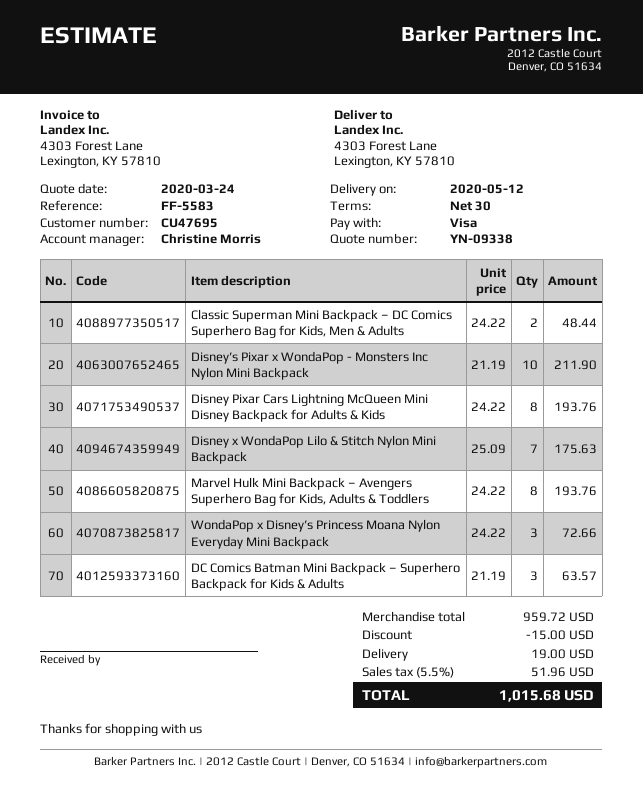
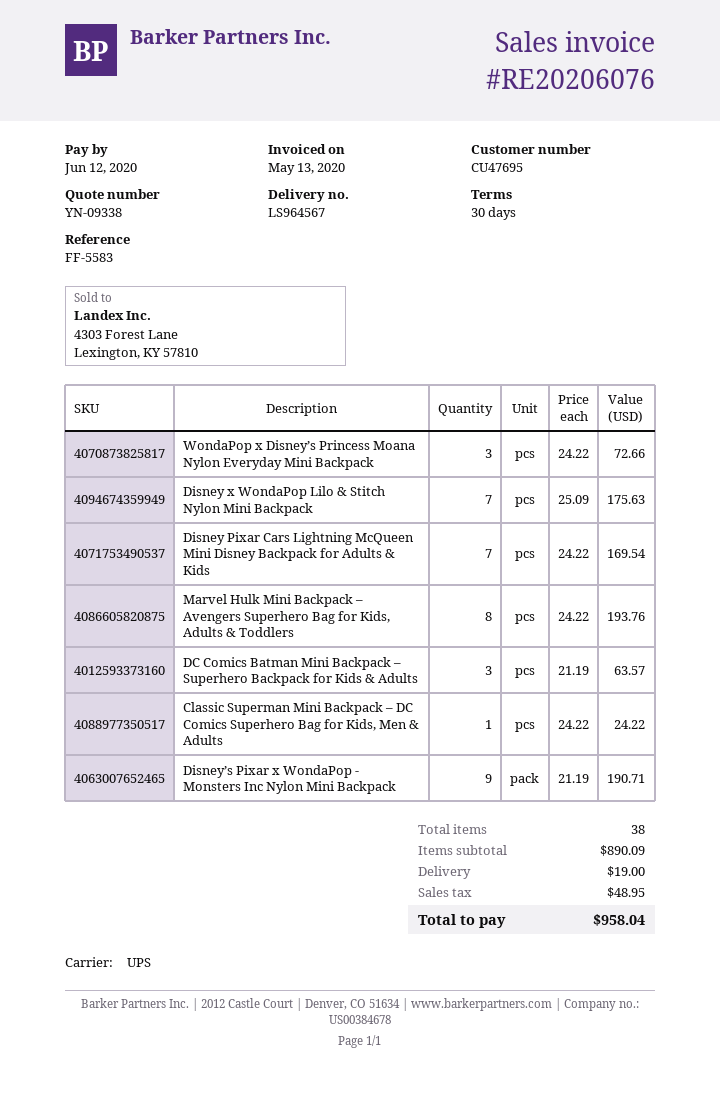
Classic Superman Mini Backpack – DC Comics Superhero Bag for Kids, Men & Adults: 2 x 24.22 = 48.44 -> 1 x 24.22 = 24.22
Disney’s Pixar x WondaPop - Monsters Inc Nylon Mini Backpack: 10 x 21.19 = 211.90 -> 9 x 21.19 = 190.71
Disney Pixar Cars Lightning McQueen Mini Disney Backpack for Adults & Kids: 8 x 24.22 = 193.76 -> 7 x 24.22 = 169.54
subtotal: 959.72 -> 890.09
discount: 15.00 -> none
tax: 51.96 -> 48.95
total: 1015.68 -> 958.04

